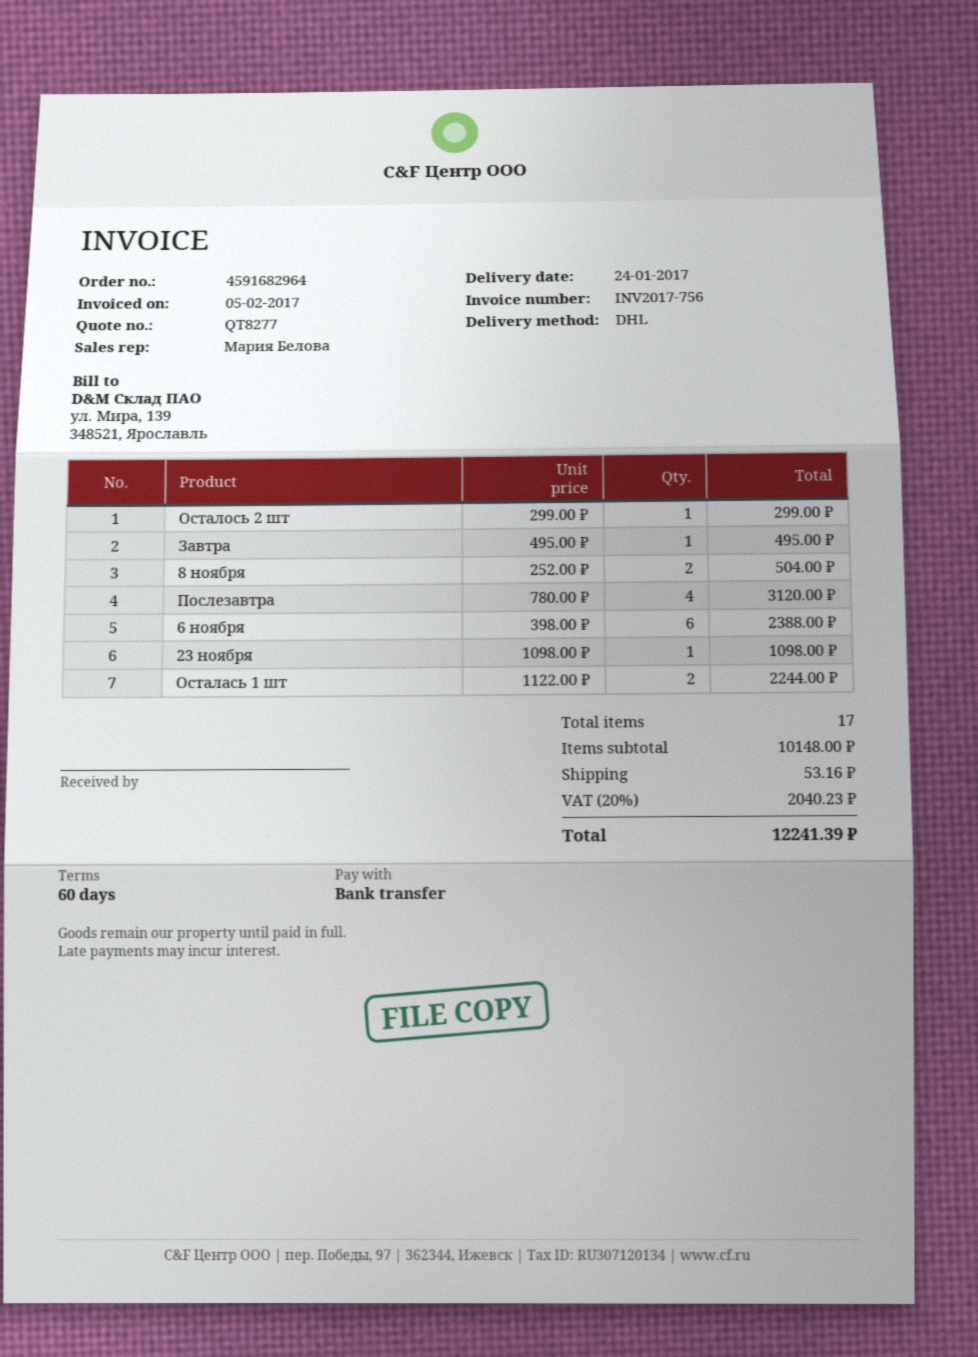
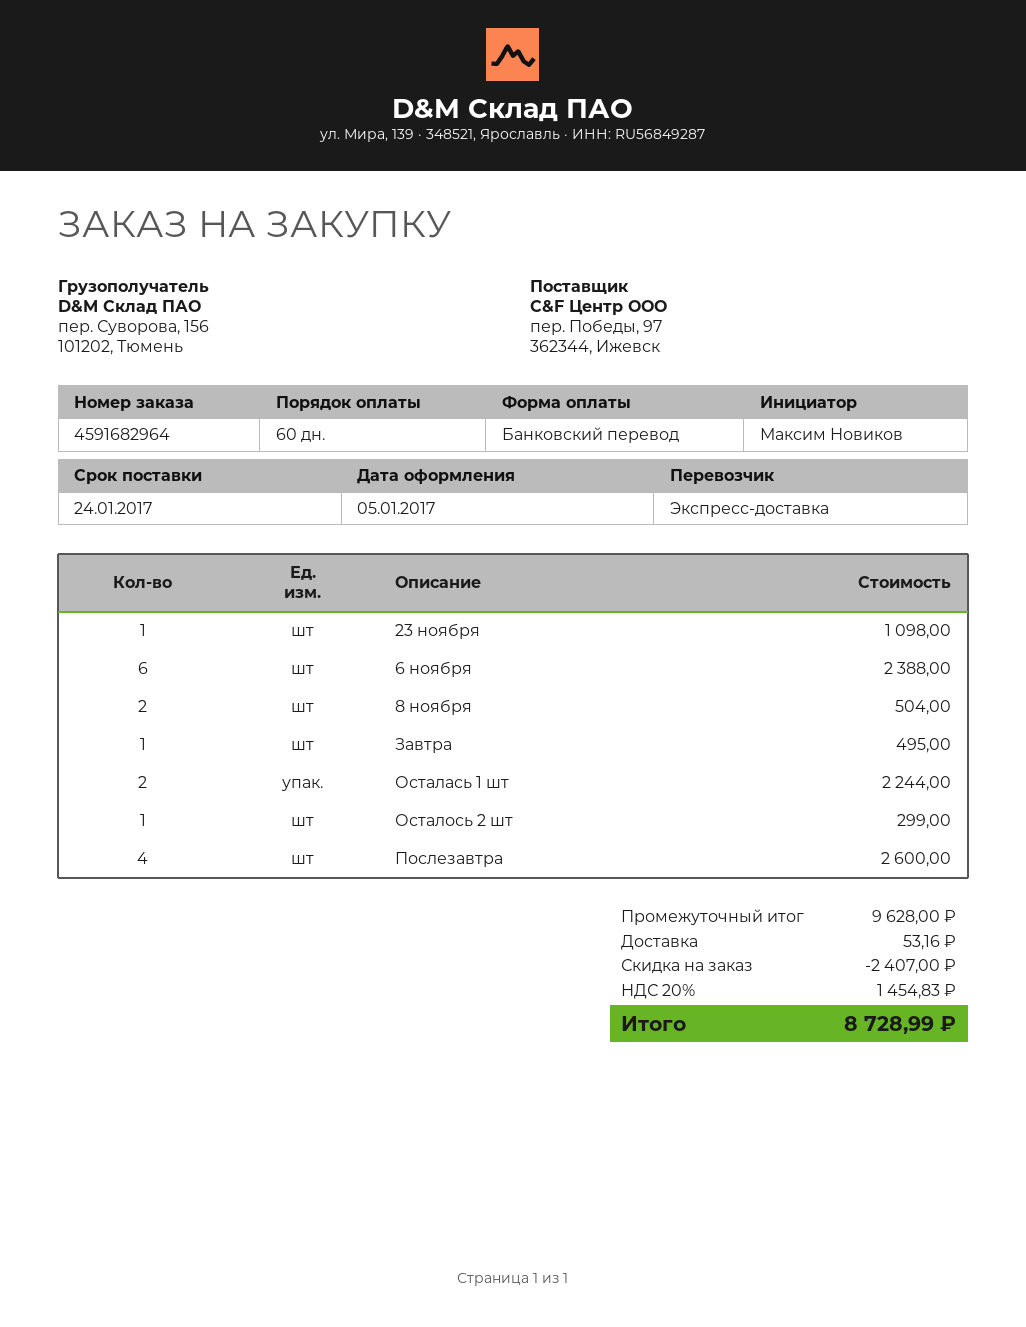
shipping method: DHL -> express
Послезавтра: 4 for 3120.00 -> 4 for 2600.00
subtotal: 10148.00 -> 9628.00
discount: none -> 2407.00
tax: 20% = 2040.23 -> 20% = 1454.83
total: 12241.39 -> 8728.99

